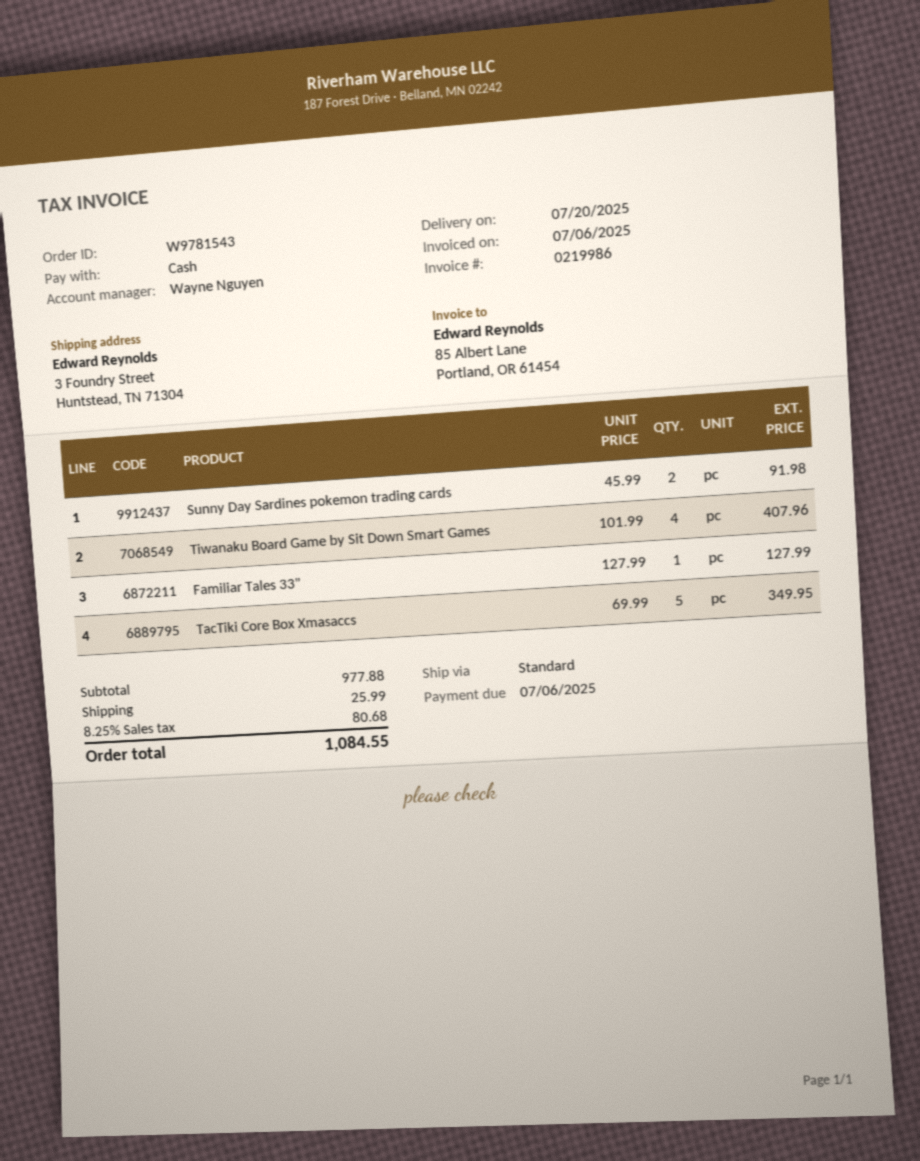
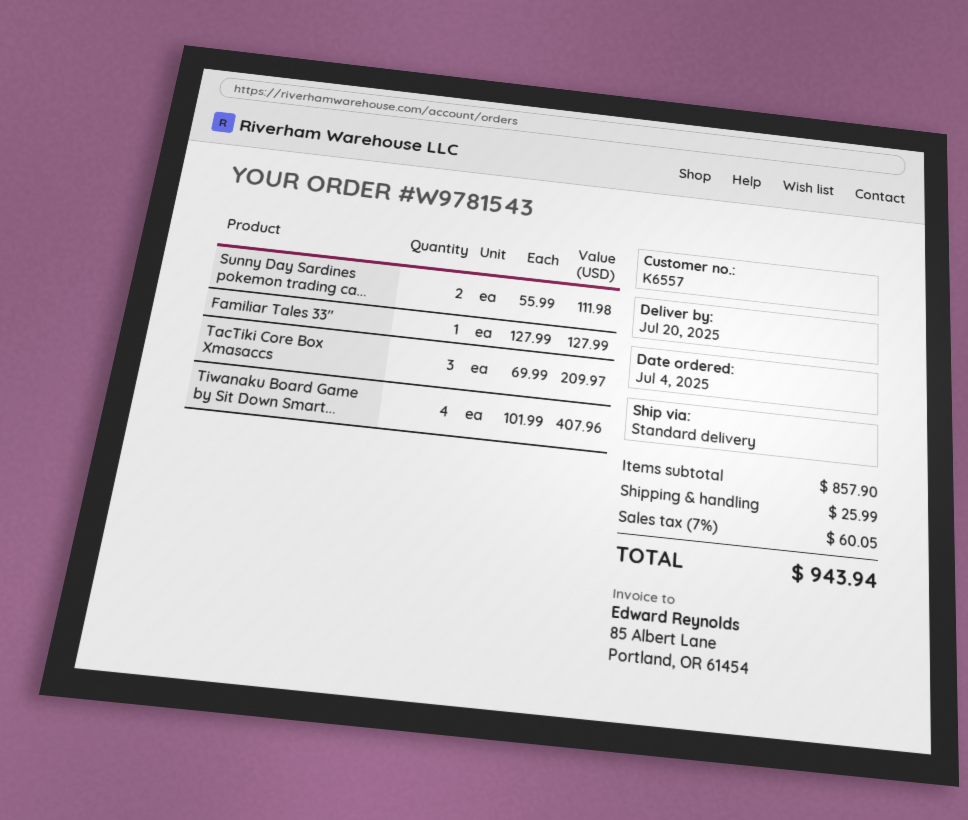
Sunny Day Sardines pokemon trading cards: 2 x 45.99 = 91.98 -> 2 x 55.99 = 111.98
TacTiki Core Box Xmasaccs: 5 x 69.99 = 349.95 -> 3 x 69.99 = 209.97
subtotal: 977.88 -> 857.90
tax: 8.25% = 80.68 -> 7% = 60.05
total: 1084.55 -> 943.94

